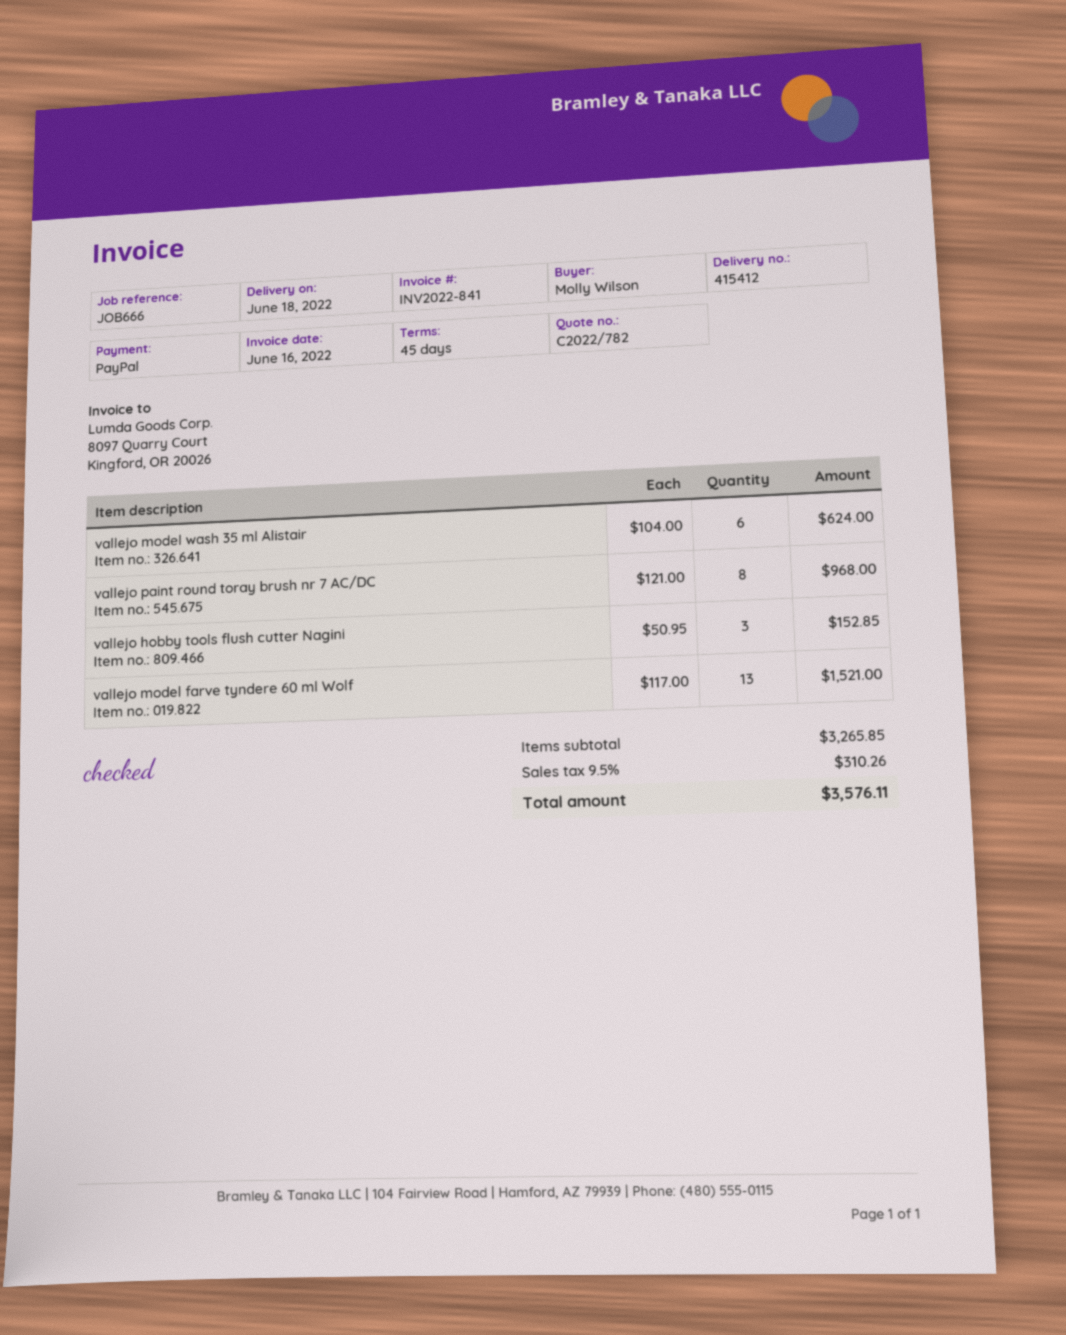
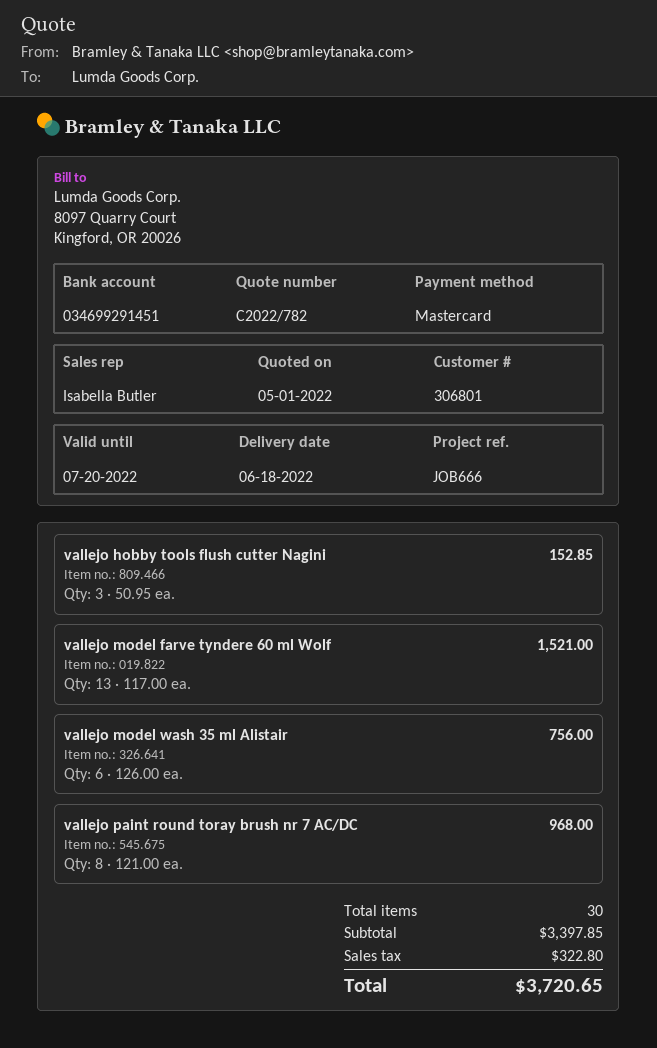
payment method: PayPal -> Mastercard
vallejo model wash 35 ml Alistair: 6 x 104.00 = 624.00 -> 6 x 126.00 = 756.00
subtotal: 3265.85 -> 3397.85
tax: 310.26 -> 322.80
total: 3576.11 -> 3720.65

